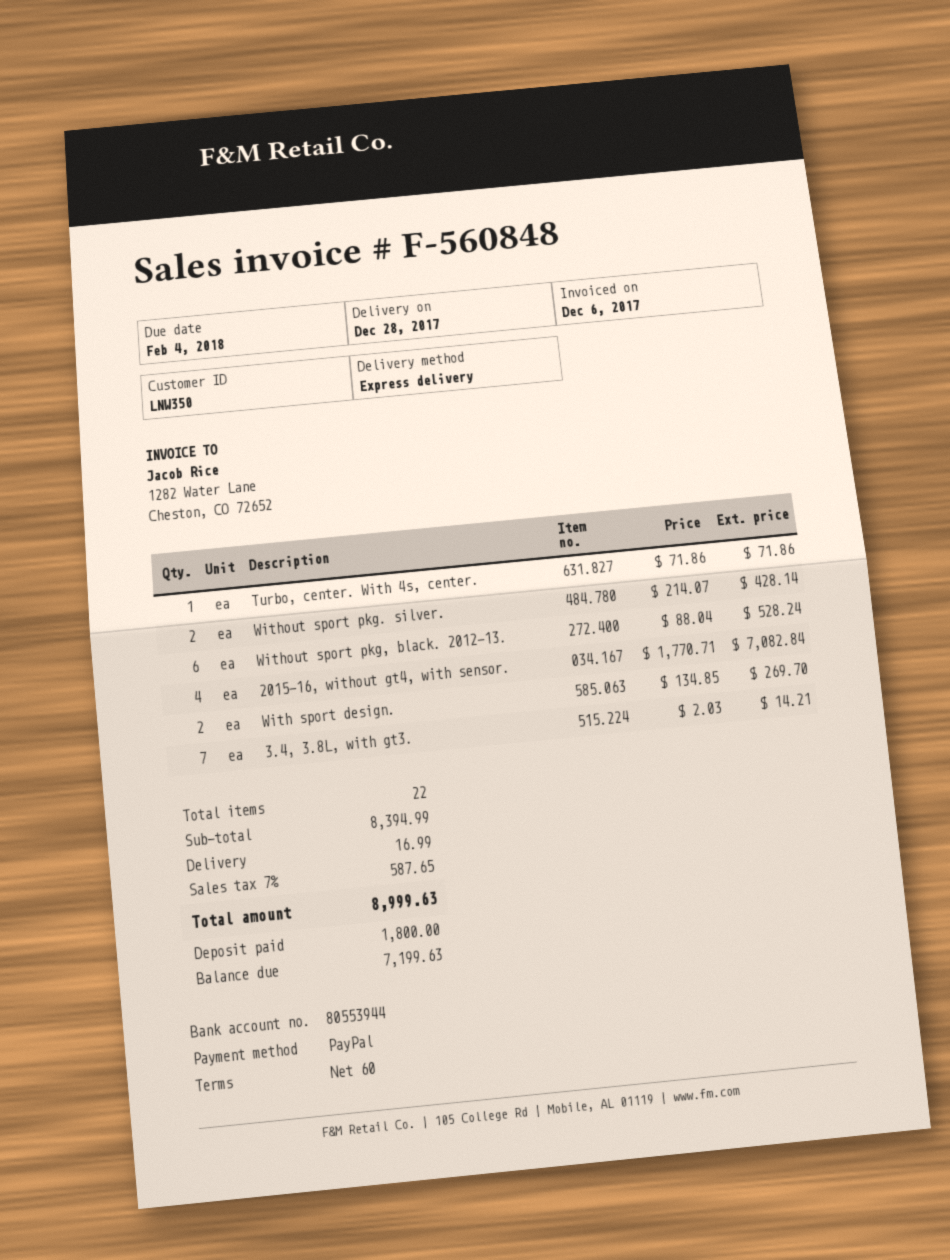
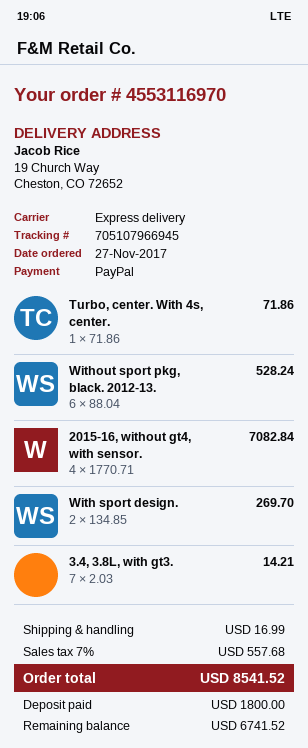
Without sport pkg. silver.: 2 x 214.07 = 428.14 -> none
tax: 7% = 587.65 -> 7% = 557.68
total: 8999.63 -> 8541.52
balance: 7199.63 -> 6741.52

